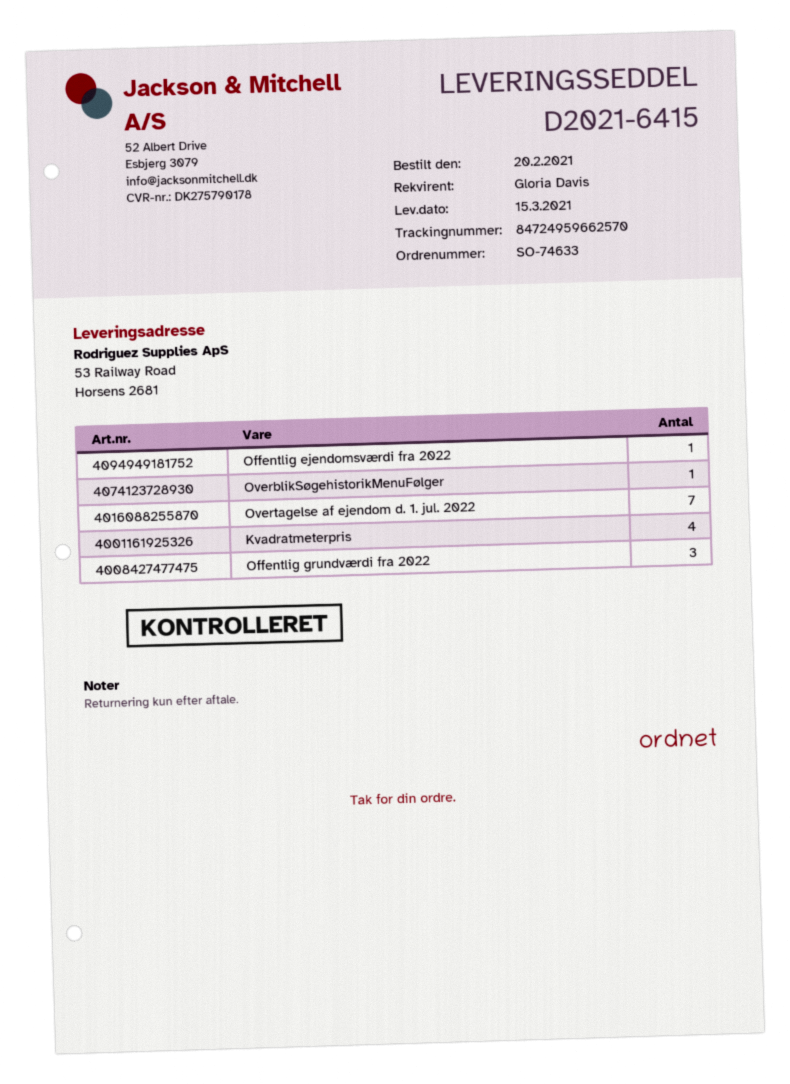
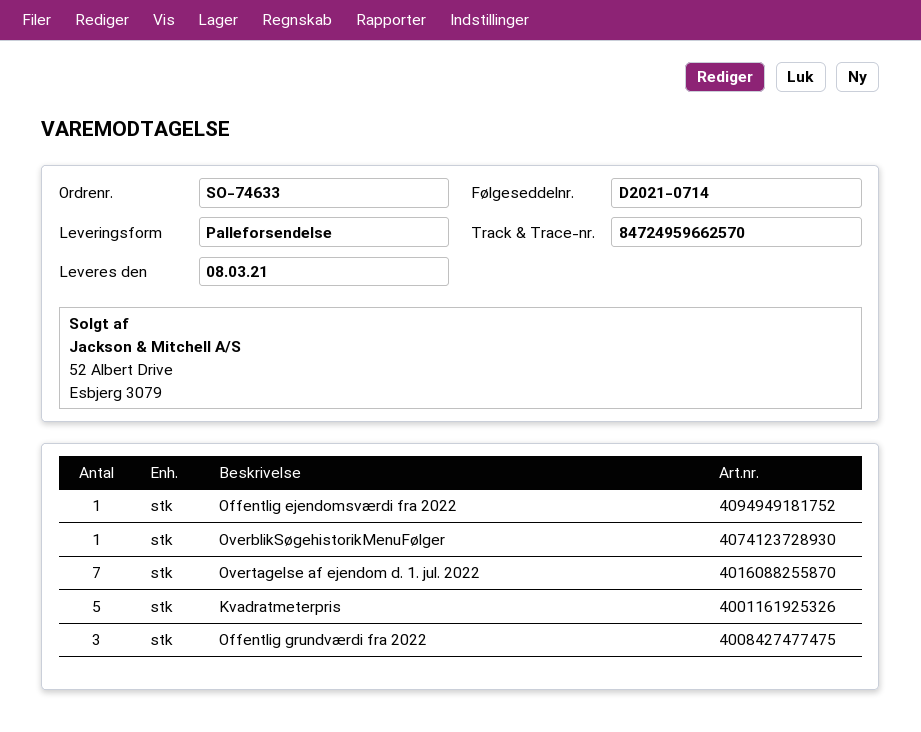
delivery note number: D2021-6415 -> D2021-0714
delivery date: 2021-03-15 -> 2021-03-08
Kvadratmeterpris: 4 -> 5

